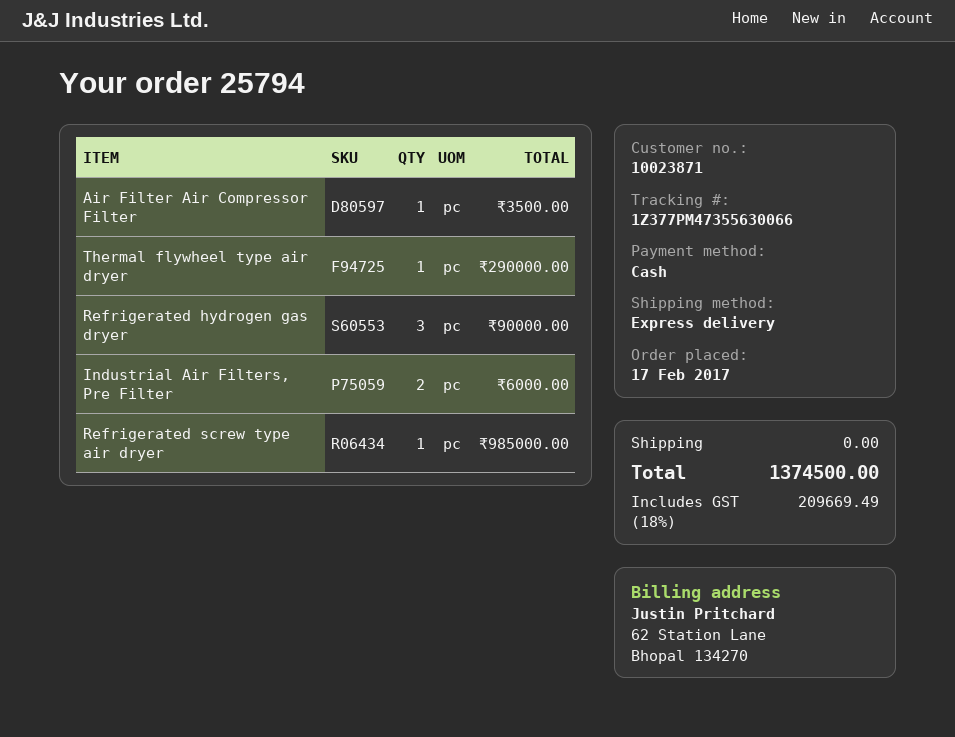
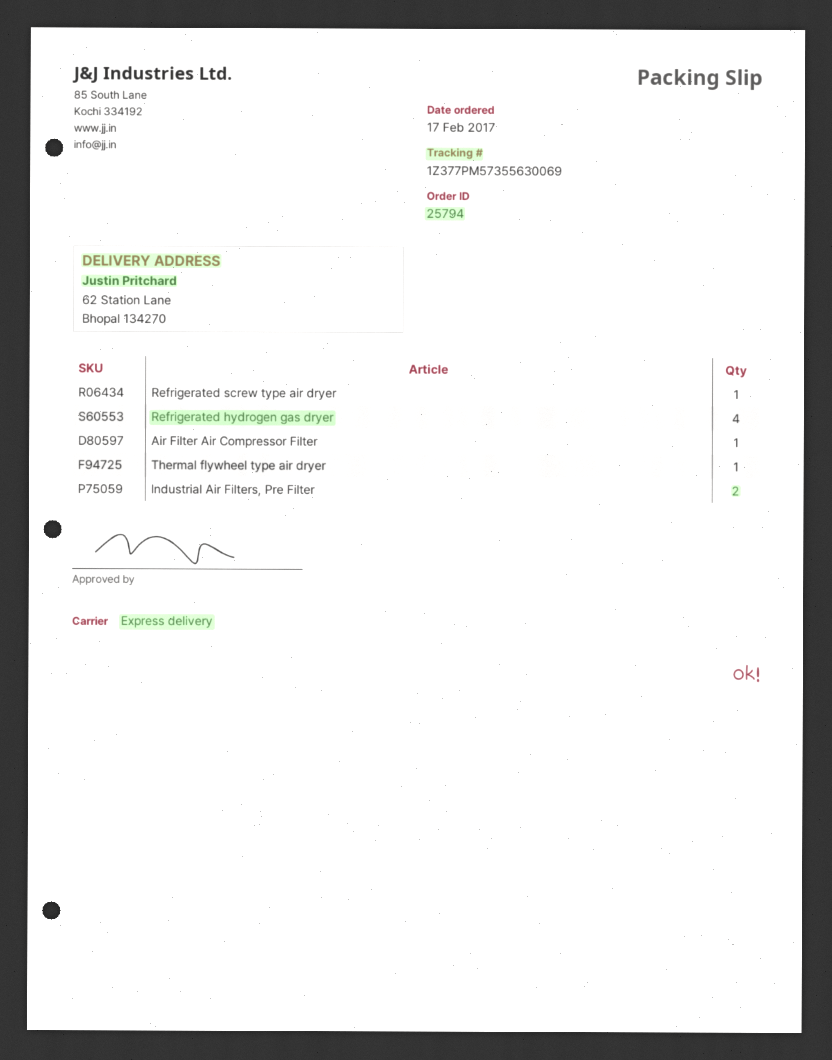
tracking number: 1Z377PM47355630066 -> 1Z377PM57355630069
Refrigerated hydrogen gas dryer: 3 -> 4

